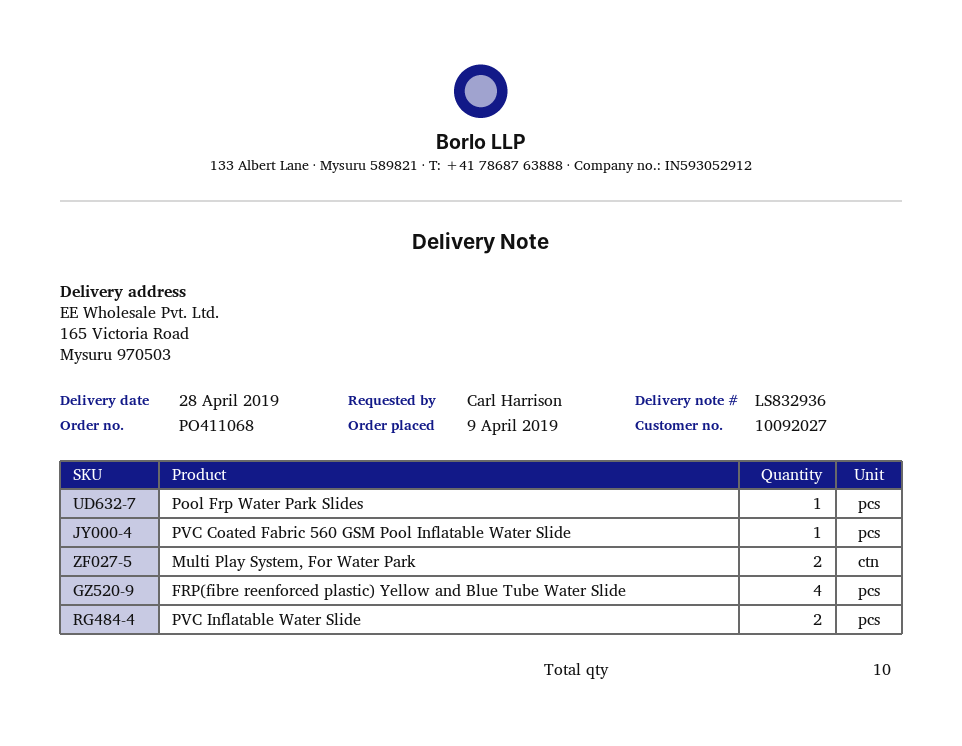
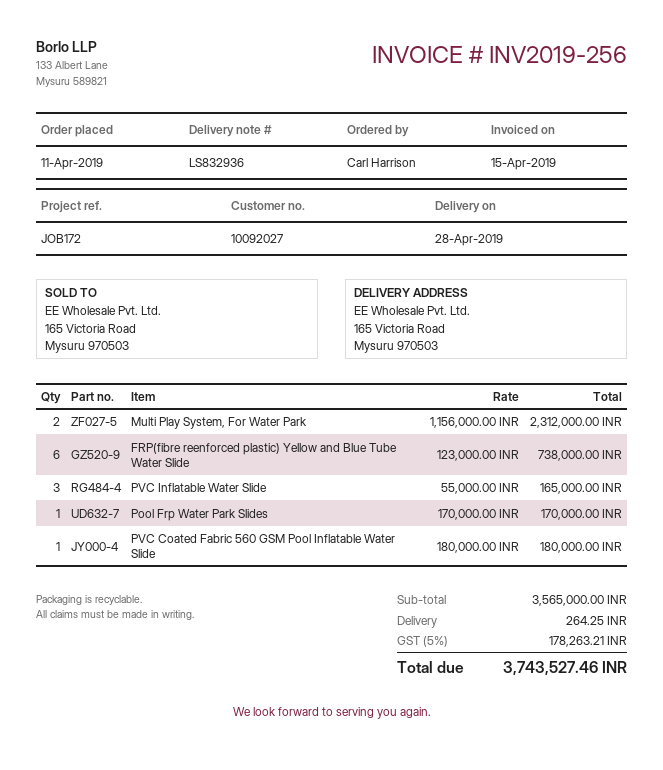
order date: 2019-04-09 -> 2019-04-11
FRP(fibre reenforced plastic) Yellow and Blue Tube Water Slide: 4 -> 6
PVC Inflatable Water Slide: 2 -> 3

